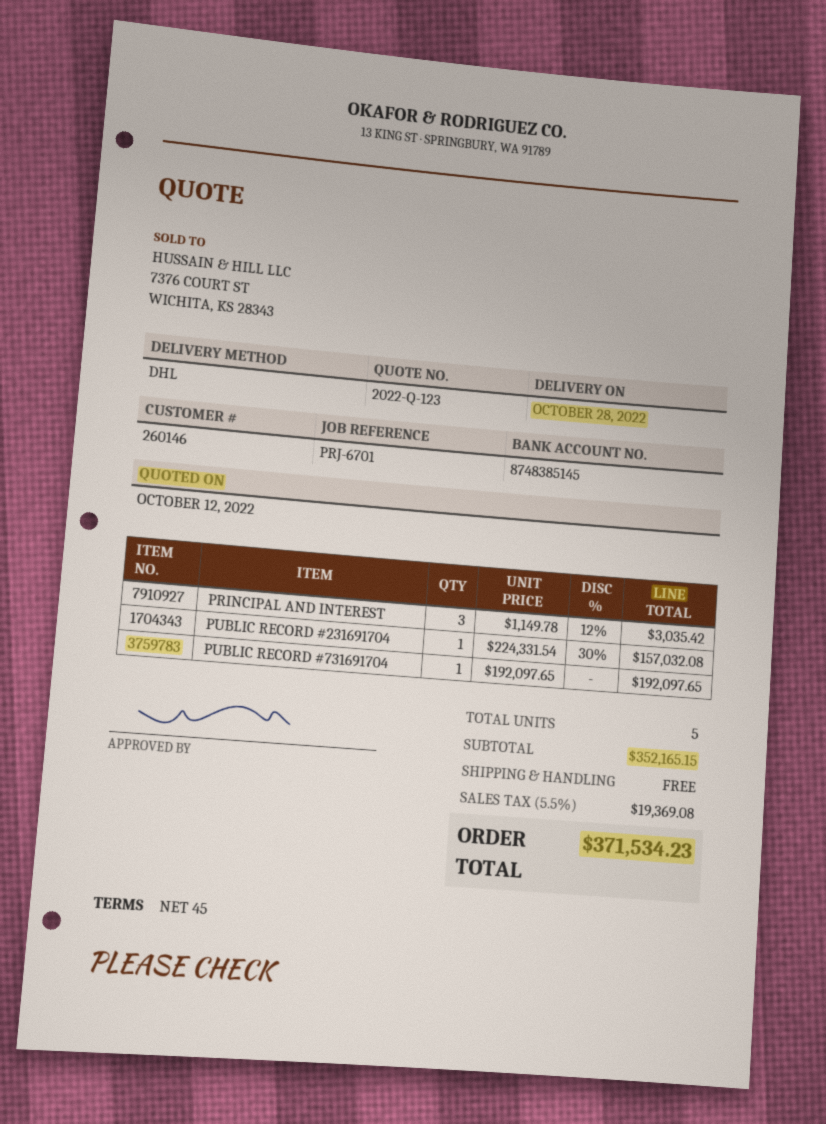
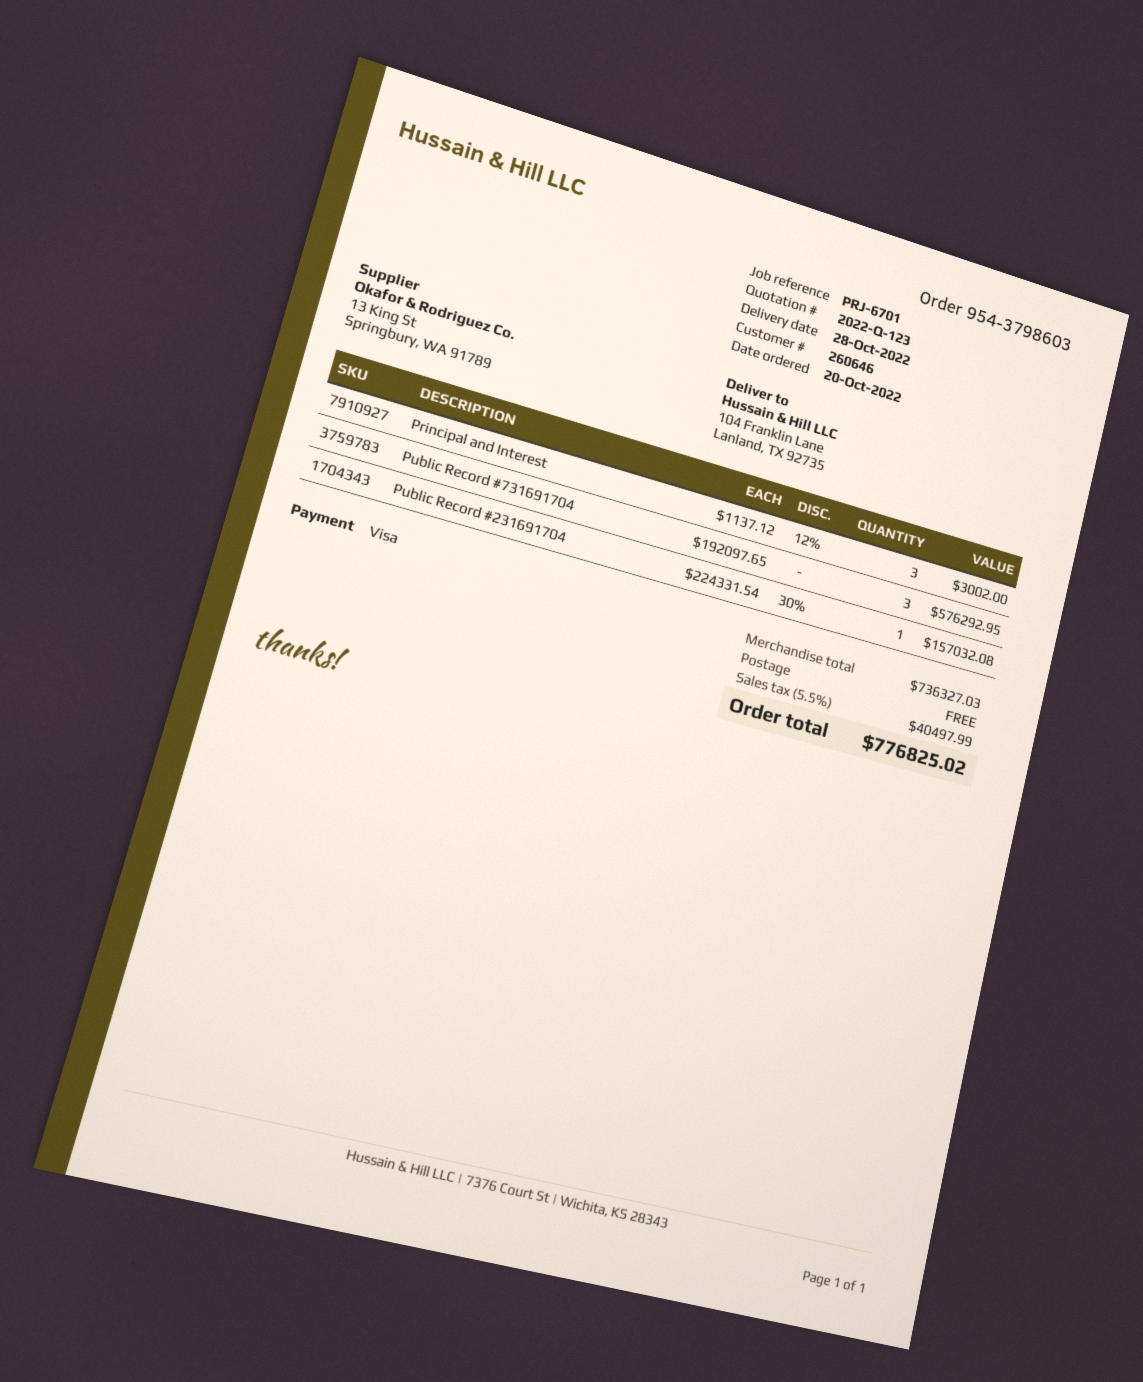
customer number: 260146 -> 260646
PRINCIPAL AND INTEREST: 3 x 1149.78 - 12% = 3035.42 -> 3 x 1137.12 - 12% = 3002.00
PUBLIC RECORD #731691704: 1 x 192097.65 = 192097.65 -> 3 x 192097.65 = 576292.95
subtotal: 352165.15 -> 736327.03
tax: 5.5% = 19369.08 -> 5.5% = 40497.99
total: 371534.23 -> 776825.02

